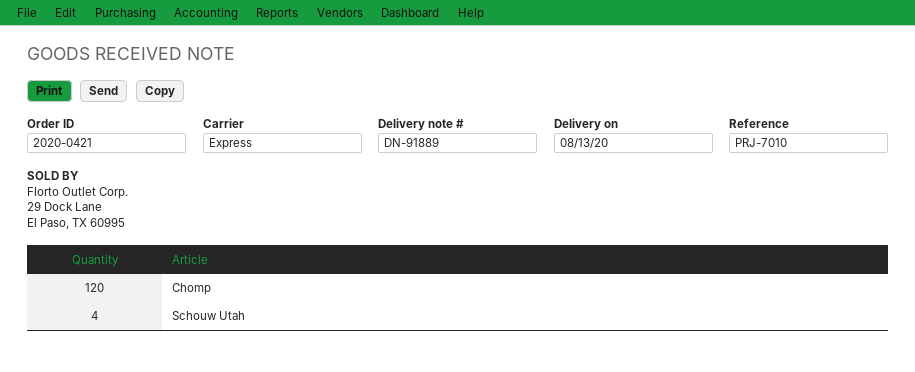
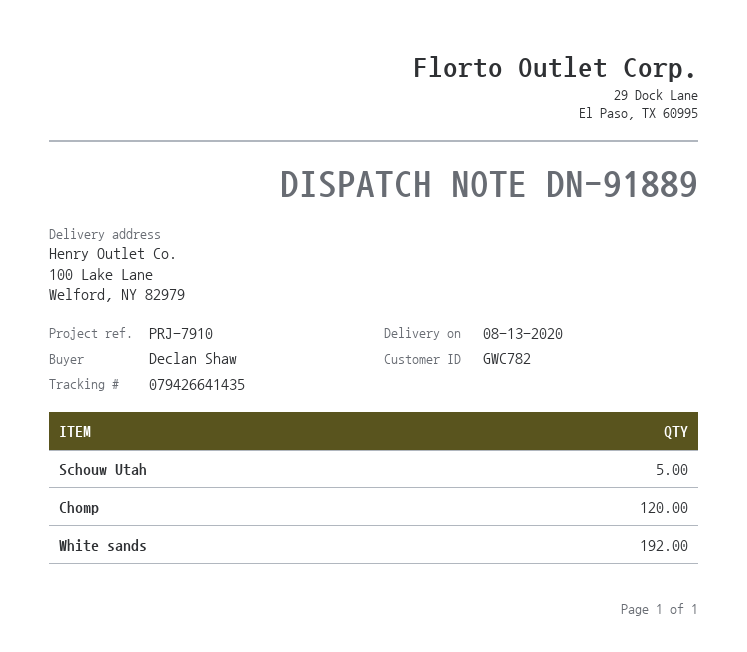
reference: PRJ-7010 -> PRJ-7910
Schouw Utah: 4 -> 5
White sands: none -> 192

